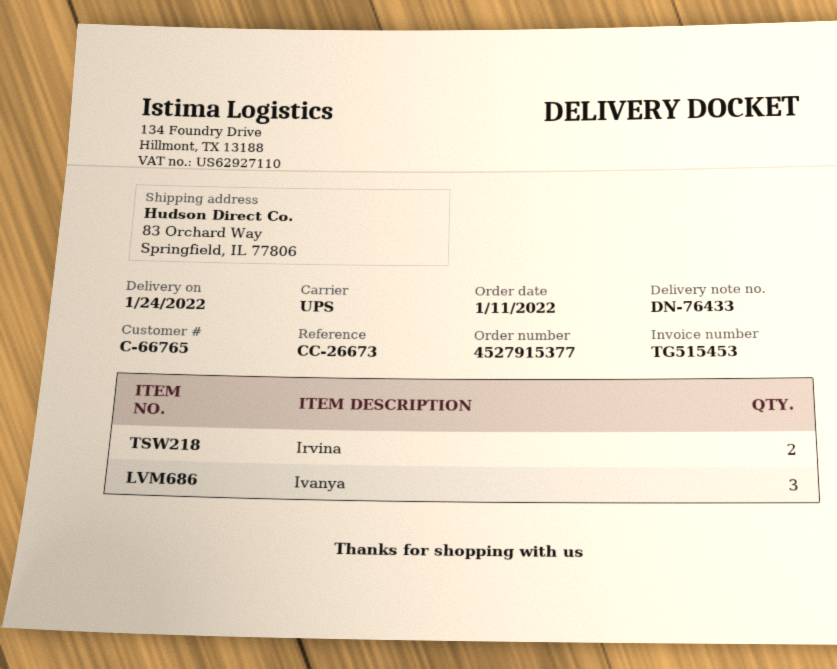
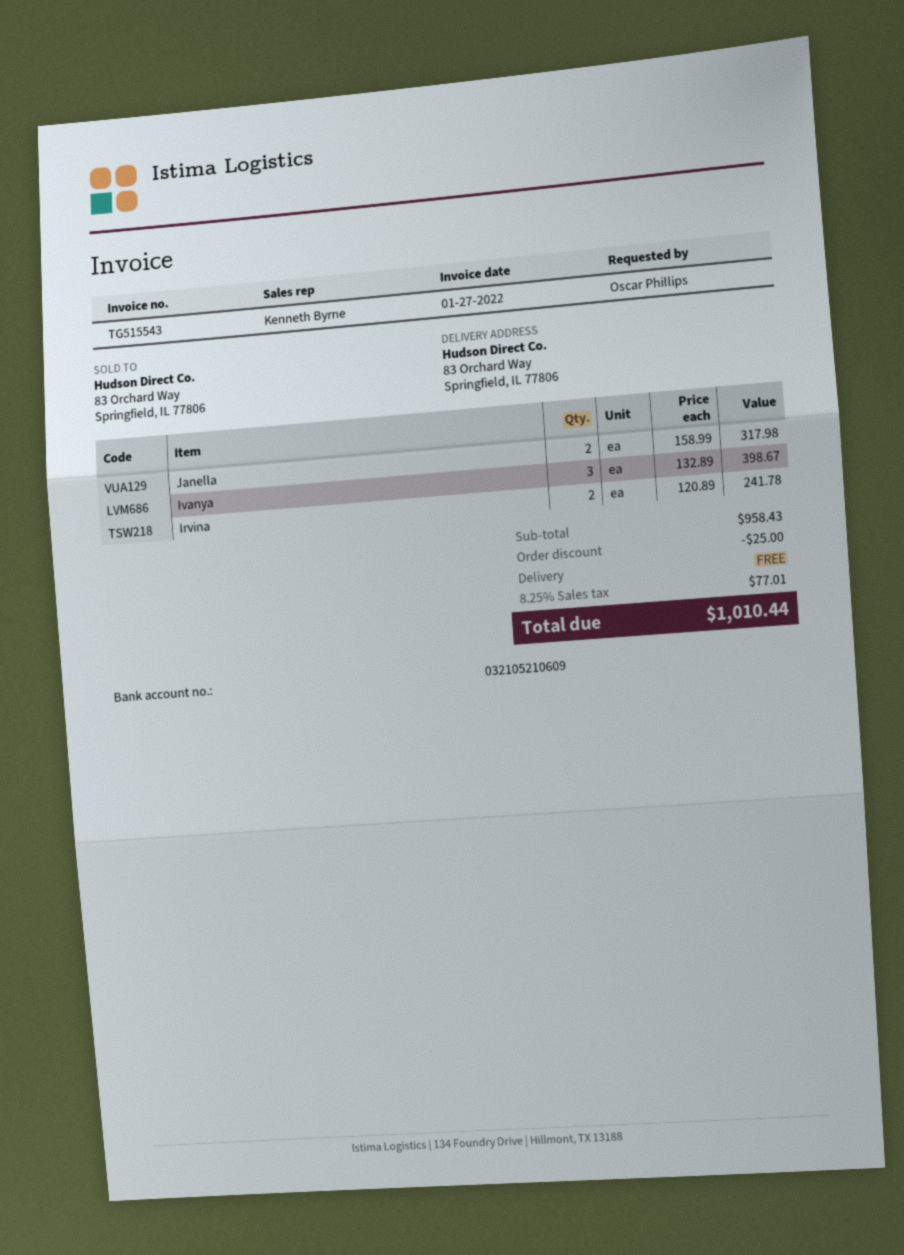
invoice number: TG515453 -> TG515543
Janella: none -> 2

